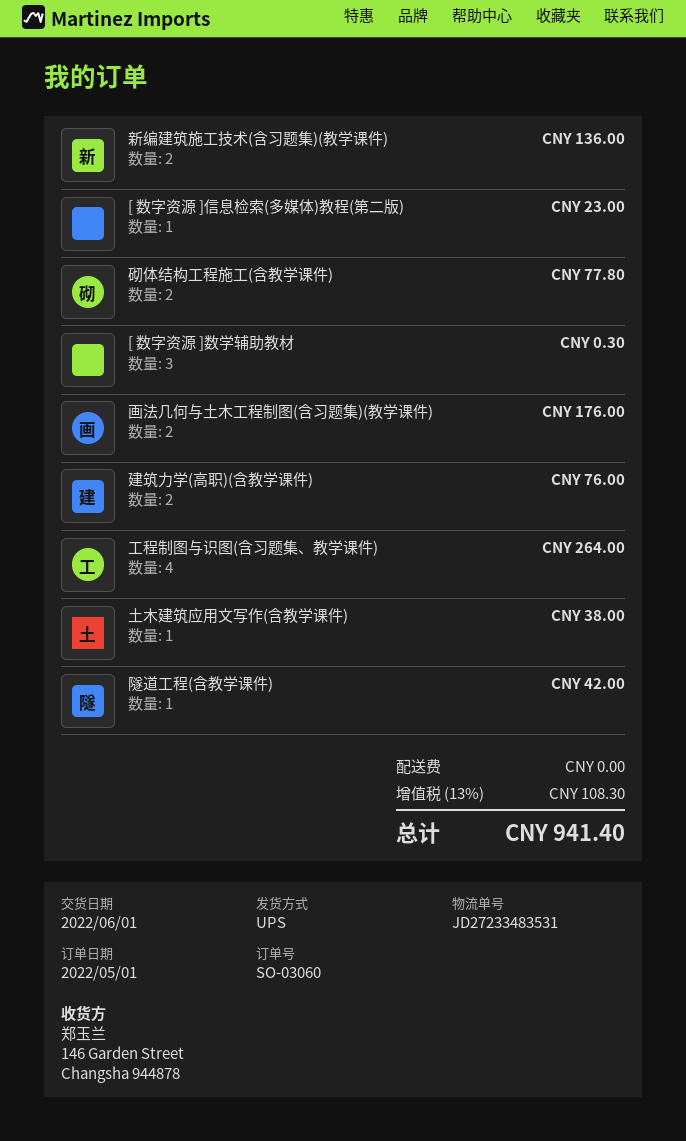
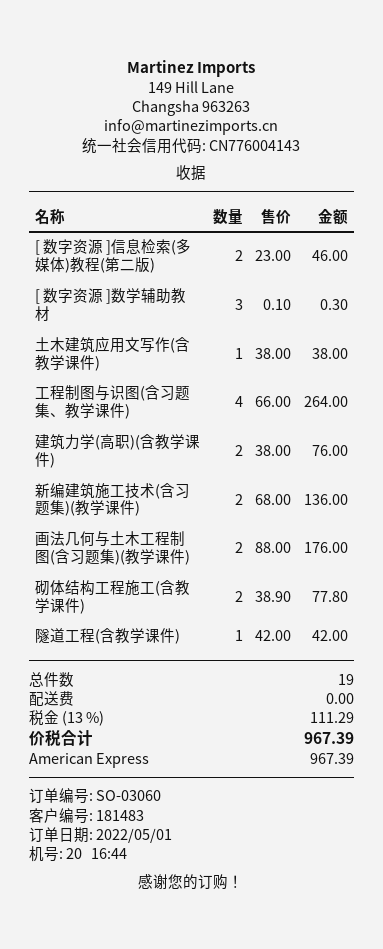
[ 数字资源 ]信息检索(多媒体)教程(第二版): 1 for 23.00 -> 2 for 46.00
tax: 13% = 108.30 -> 13% = 111.29
total: 941.40 -> 967.39

